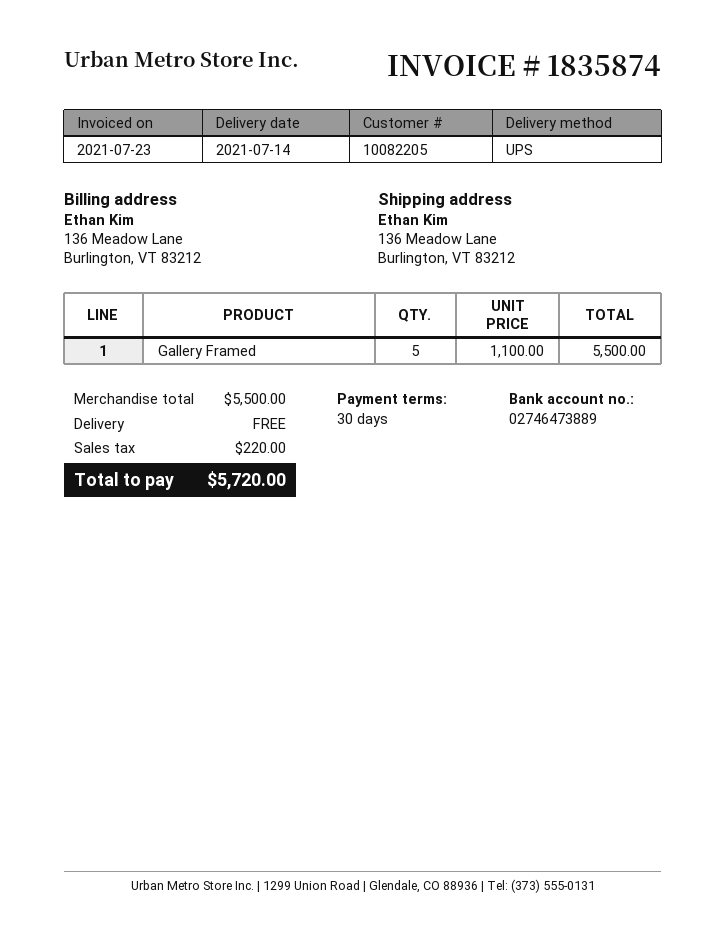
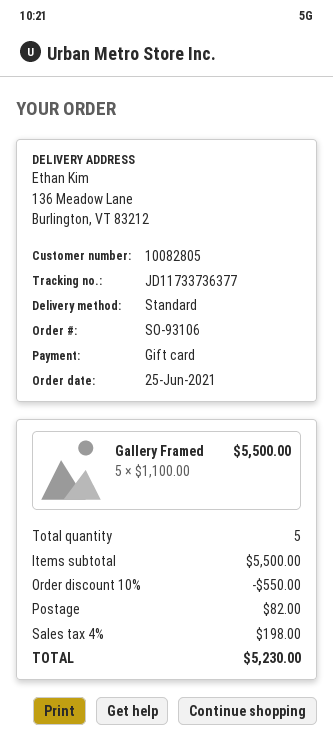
customer number: 10082205 -> 10082805
shipping method: UPS -> standard
discount: none -> 10% = 550.00
shipping: 0.00 -> 82.00
tax: 220.00 -> 198.00
total: 5720.00 -> 5230.00

